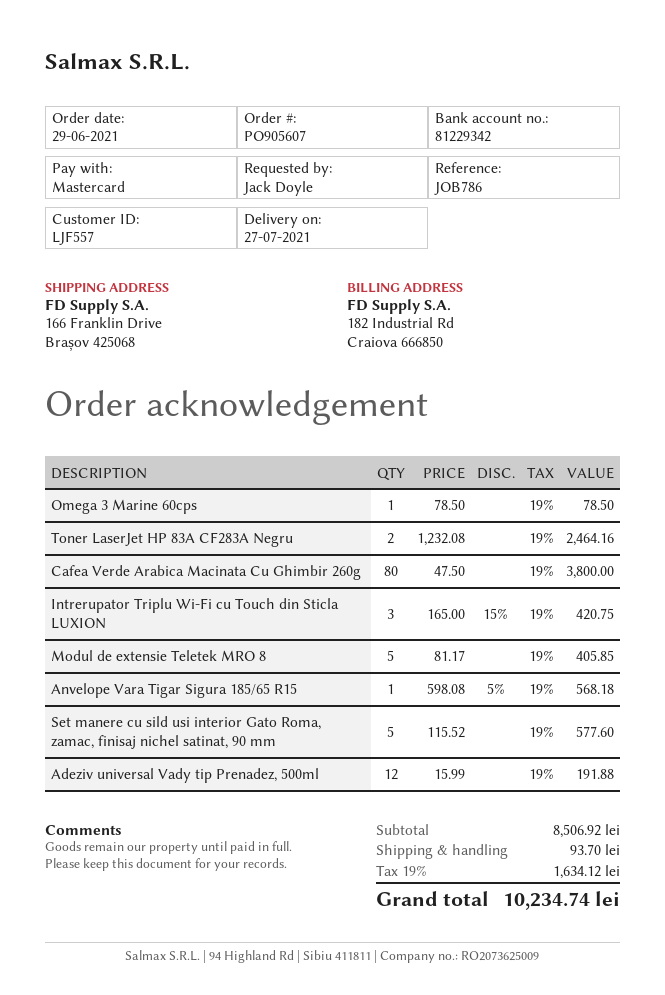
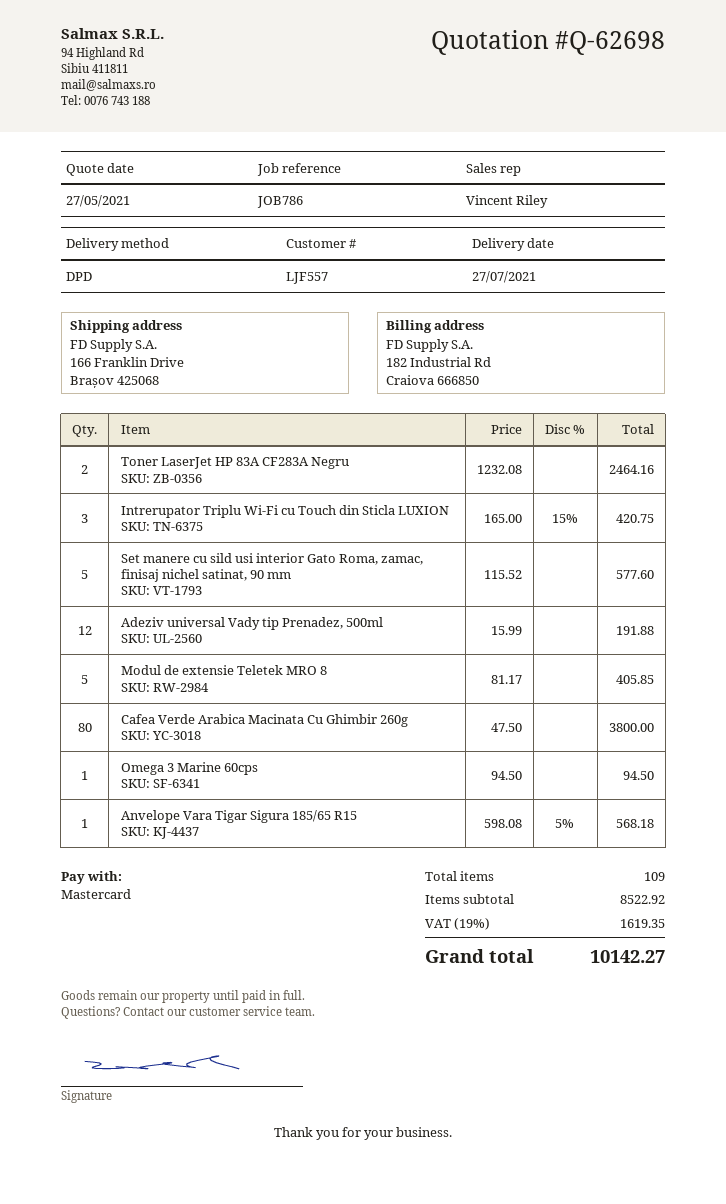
Omega 3 Marine 60cps: 1 x 78.50 = 78.50 -> 1 x 94.50 = 94.50
subtotal: 8506.92 -> 8522.92
shipping: 93.70 -> none
tax: 19% = 1634.12 -> 19% = 1619.35
total: 10234.74 -> 10142.27

